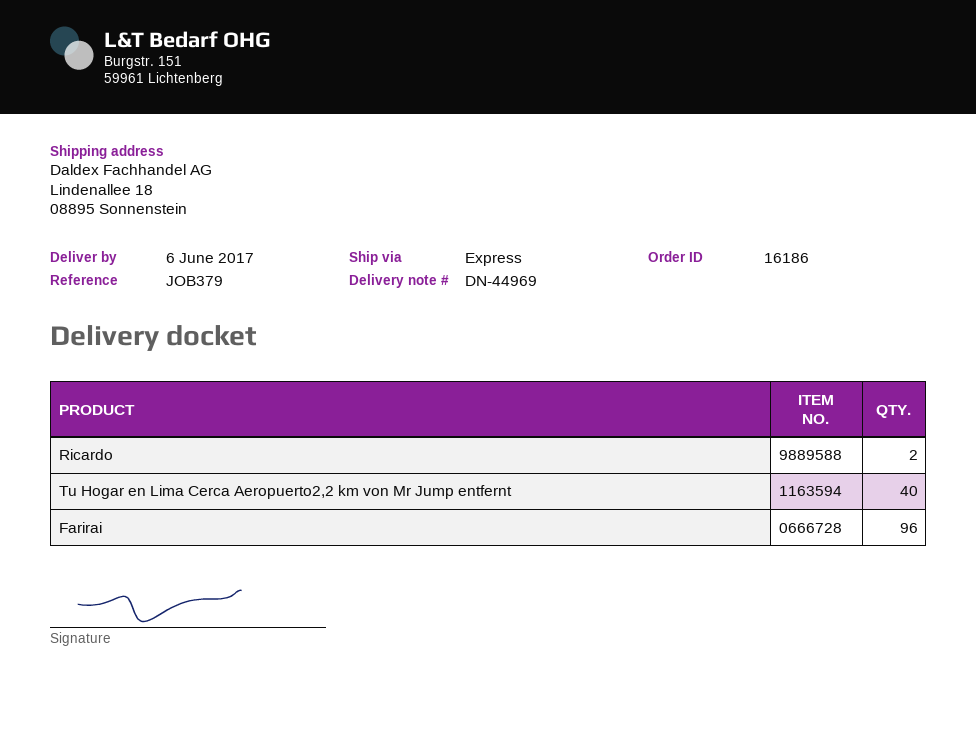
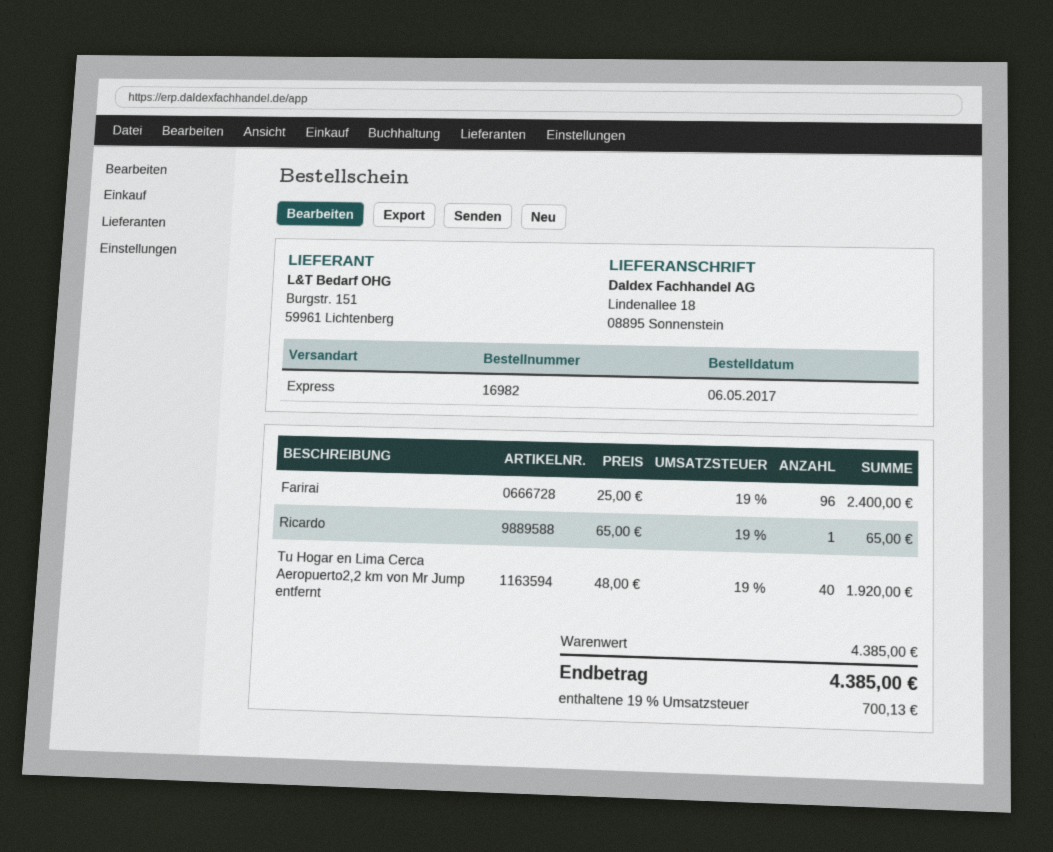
order number: 16186 -> 16982
Ricardo: 2 -> 1

